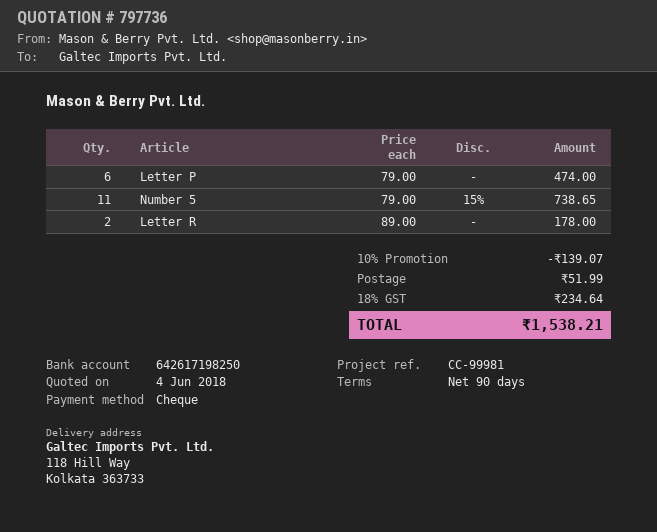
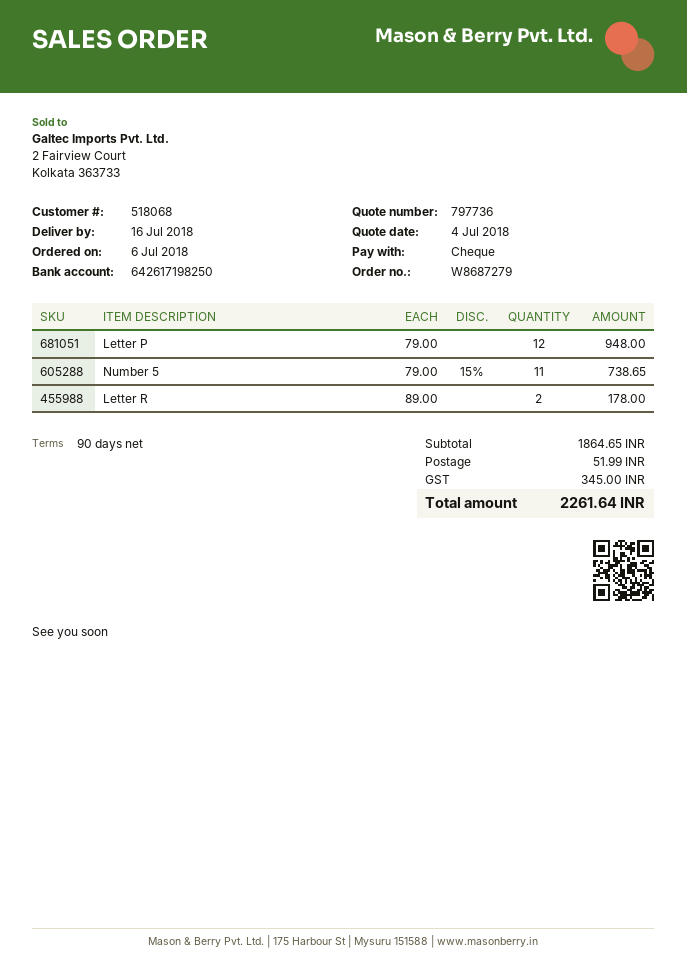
quote date: 2018-06-04 -> 2018-07-04
Letter P: 6 x 79.00 = 474.00 -> 12 x 79.00 = 948.00
discount: 10% = 139.07 -> none
tax: 234.64 -> 345.00
total: 1538.21 -> 2261.64

